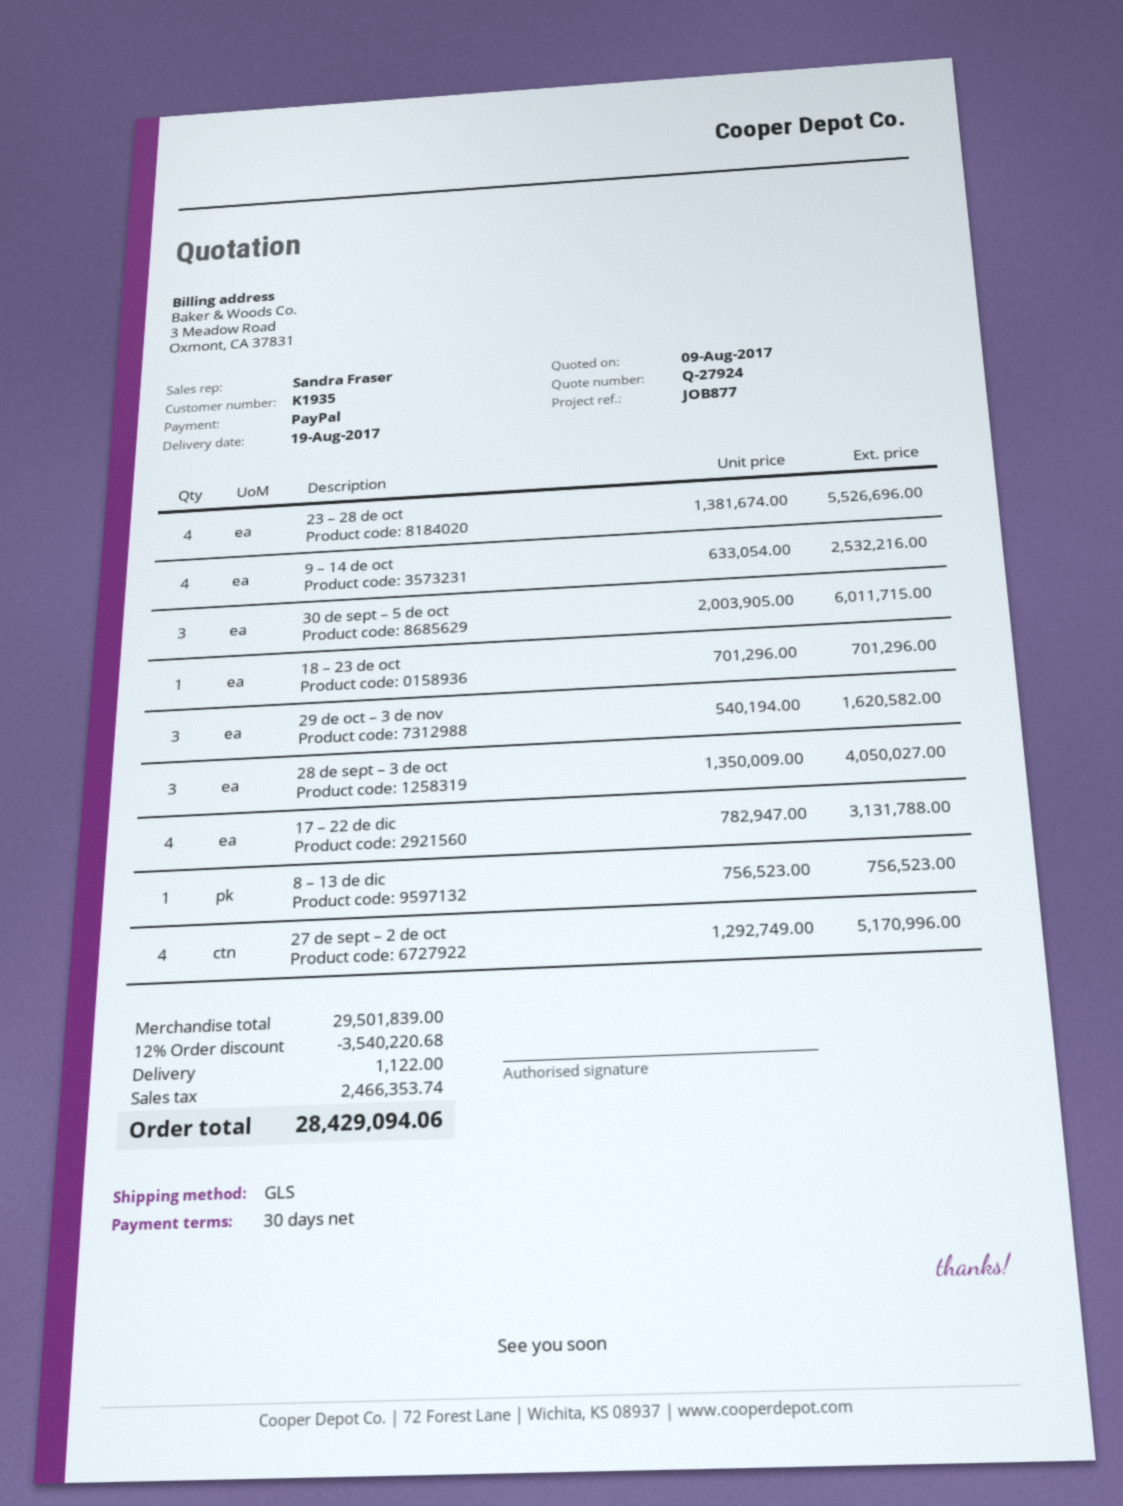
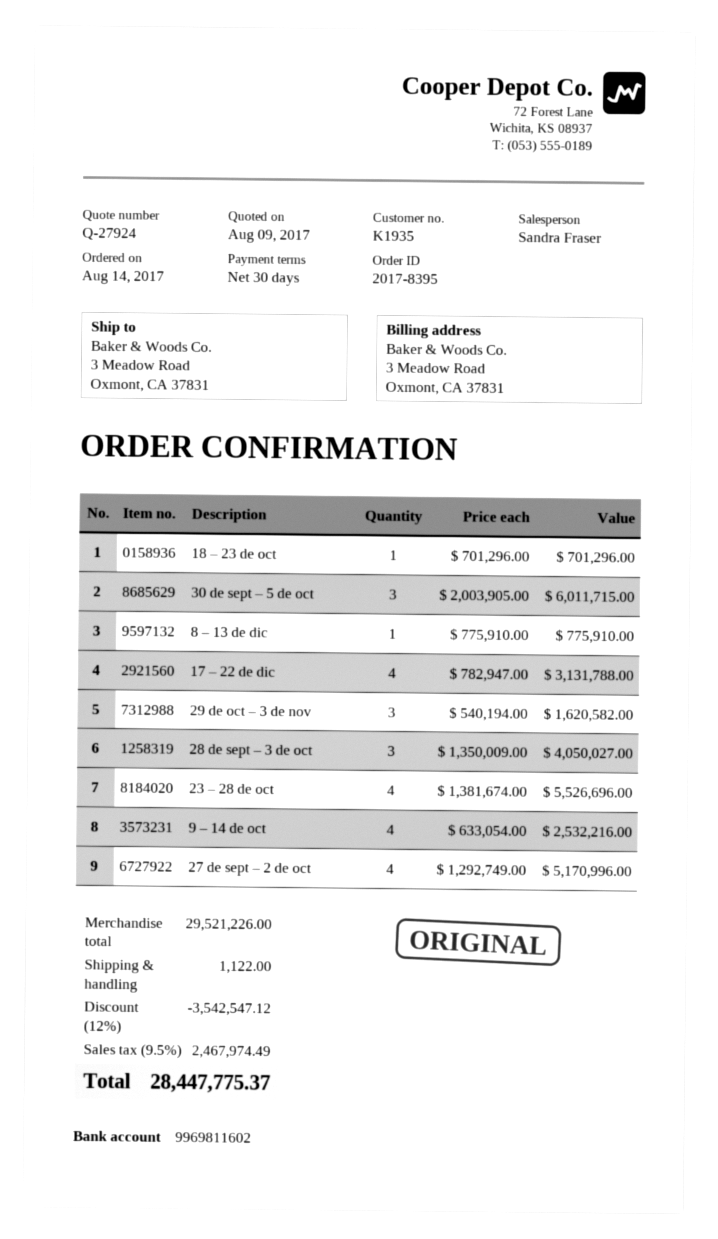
8 – 13 de dic: 1 x 756523.00 = 756523.00 -> 1 x 775910.00 = 775910.00
subtotal: 29501839.00 -> 29521226.00
discount: 12% = 3540220.68 -> 12% = 3542547.12
tax: 2466353.74 -> 2467974.49
total: 28429094.06 -> 28447775.37

